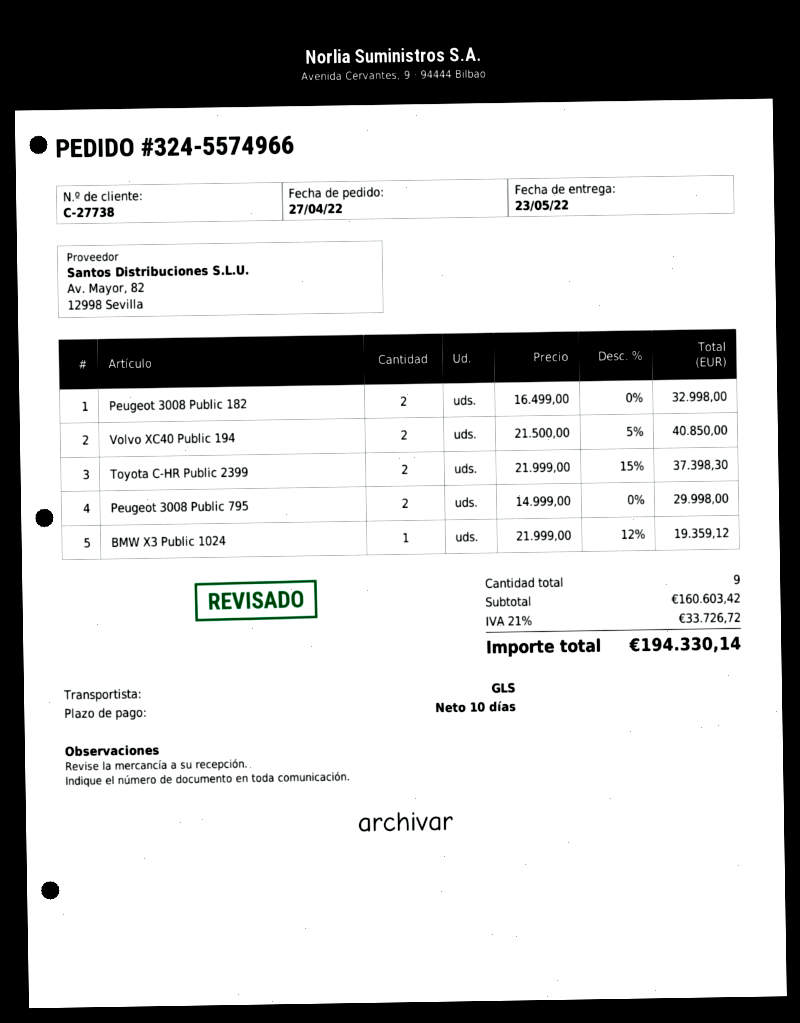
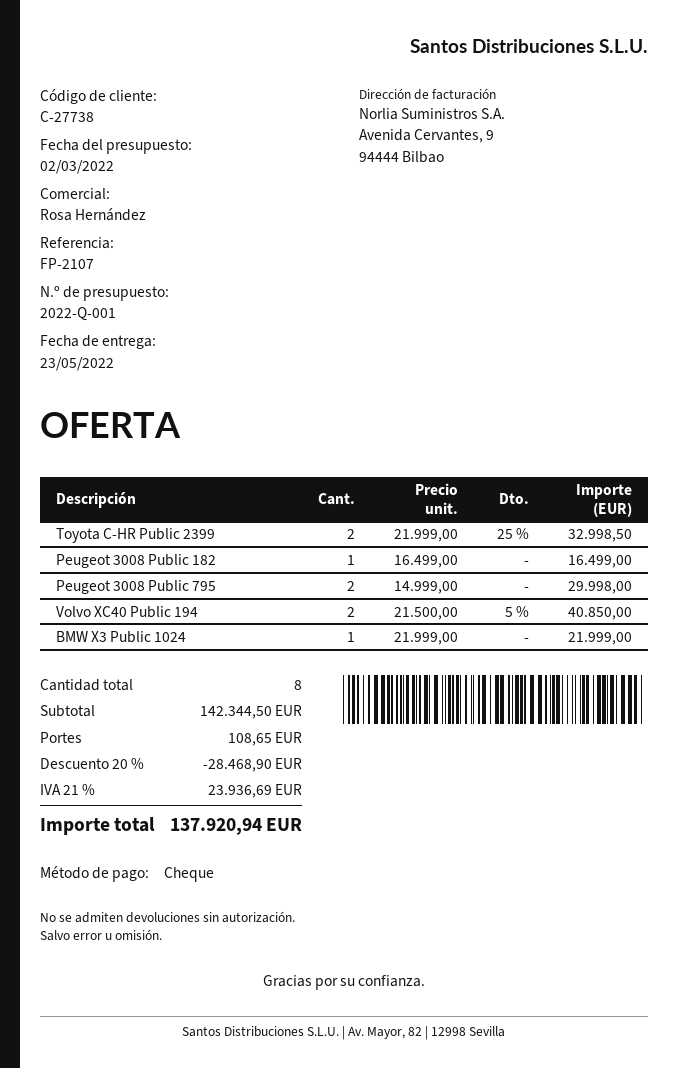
Peugeot 3008 Public 182: 2 x 16499.00 = 32998.00 -> 1 x 16499.00 = 16499.00
Toyota C-HR Public 2399: 2 x 21999.00 - 15% = 37398.30 -> 2 x 21999.00 - 25% = 32998.50
BMW X3 Public 1024: 1 x 21999.00 - 12% = 19359.12 -> 1 x 21999.00 = 21999.00
total quantity: 9 -> 8
subtotal: 160603.42 -> 142344.50
discount: none -> 20% = 28468.90
shipping: none -> 108.65
tax: 21% = 33726.72 -> 21% = 23936.69
total: 194330.14 -> 137920.94

